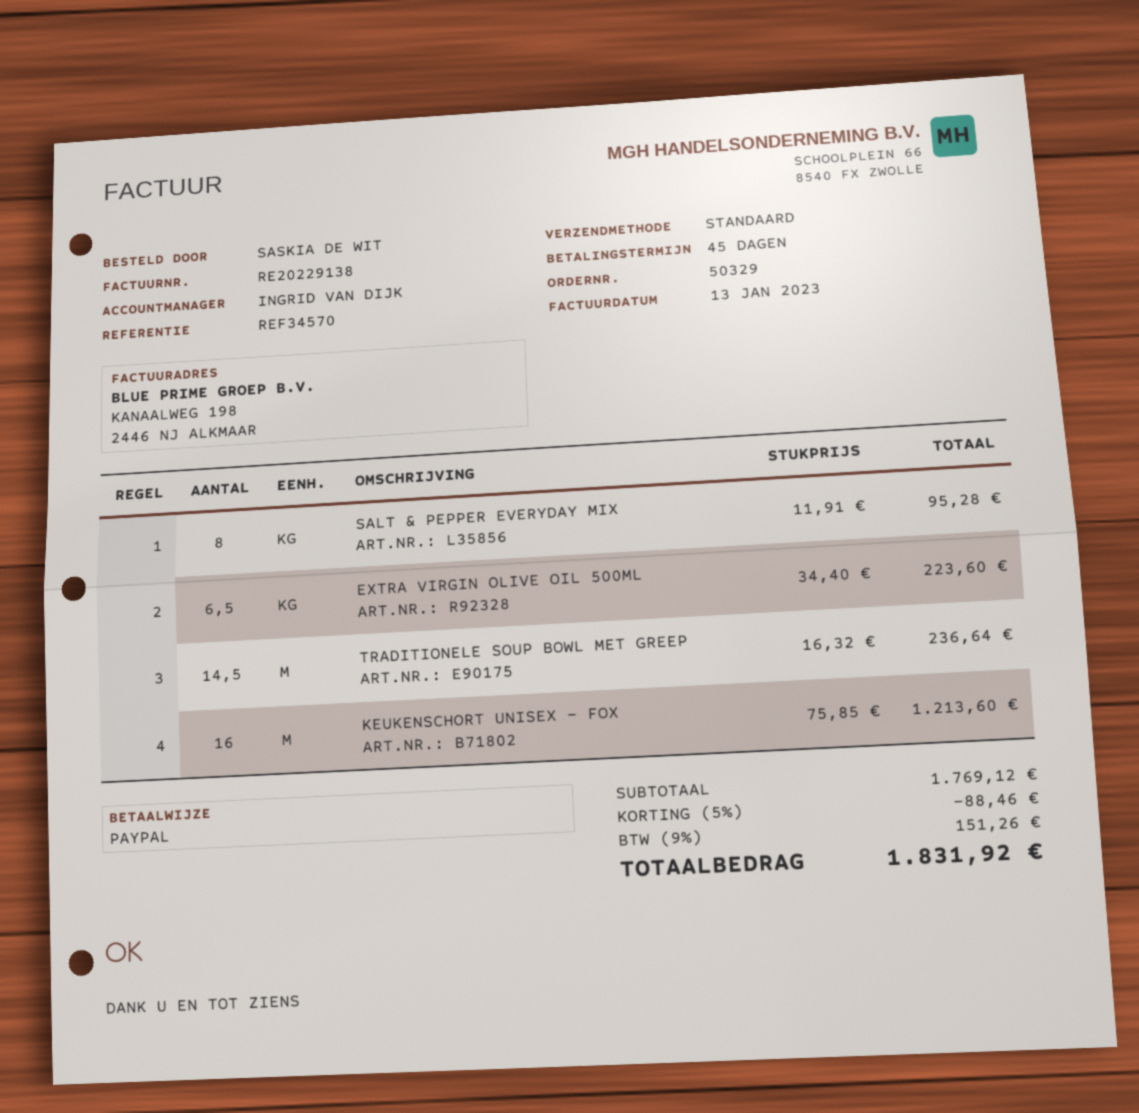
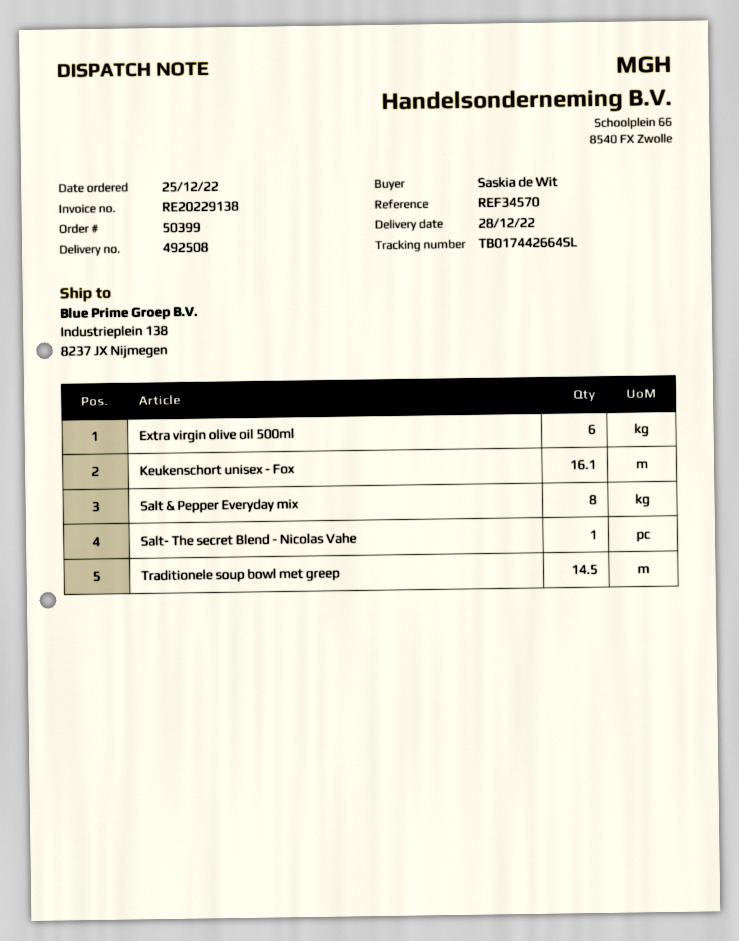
order number: 50329 -> 50399
EXTRA VIRGIN OLIVE OIL 500ML: 6.5 -> 6
KEUKENSCHORT UNISEX - FOX: 16 -> 16.1
Salt- The secret Blend - Nicolas Vahe: none -> 1

